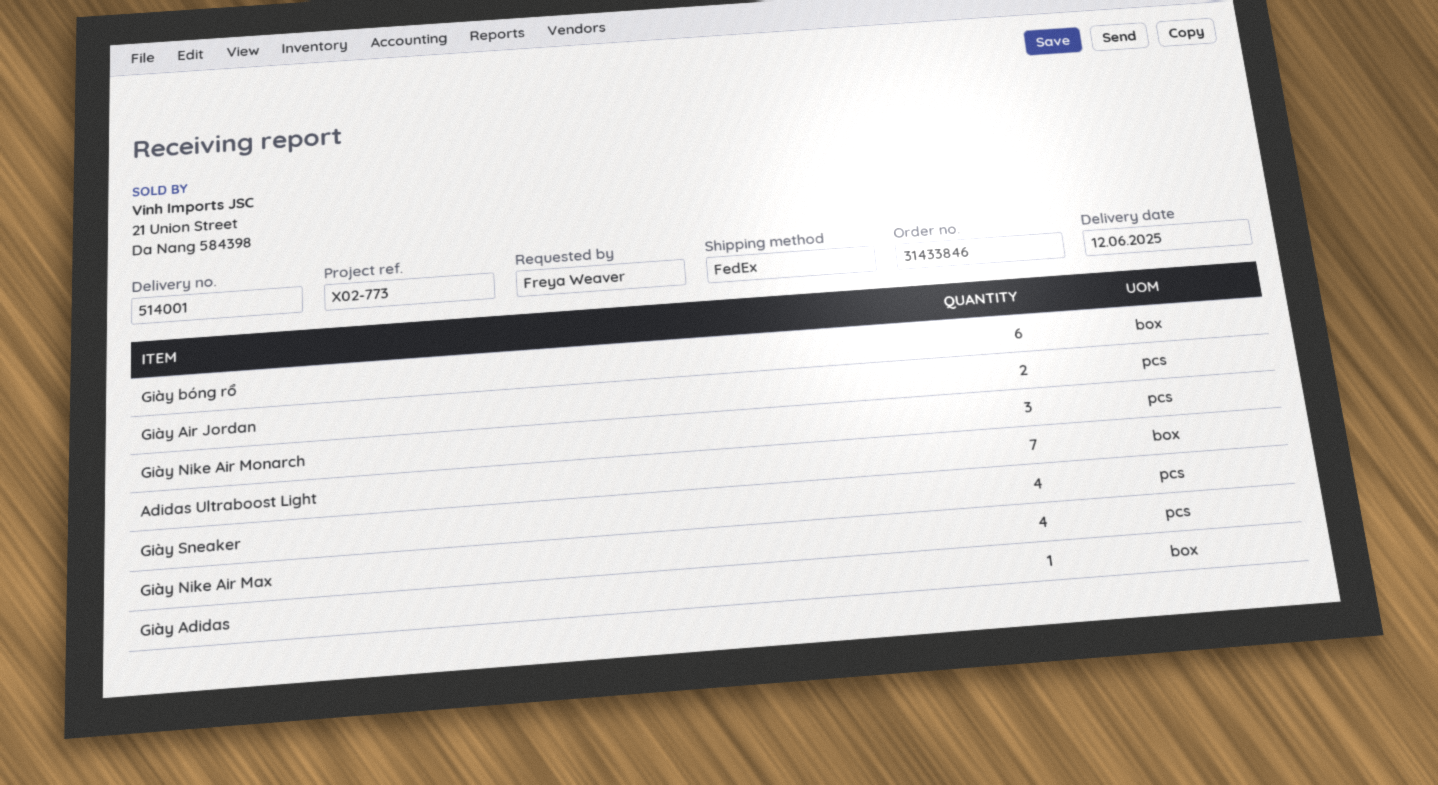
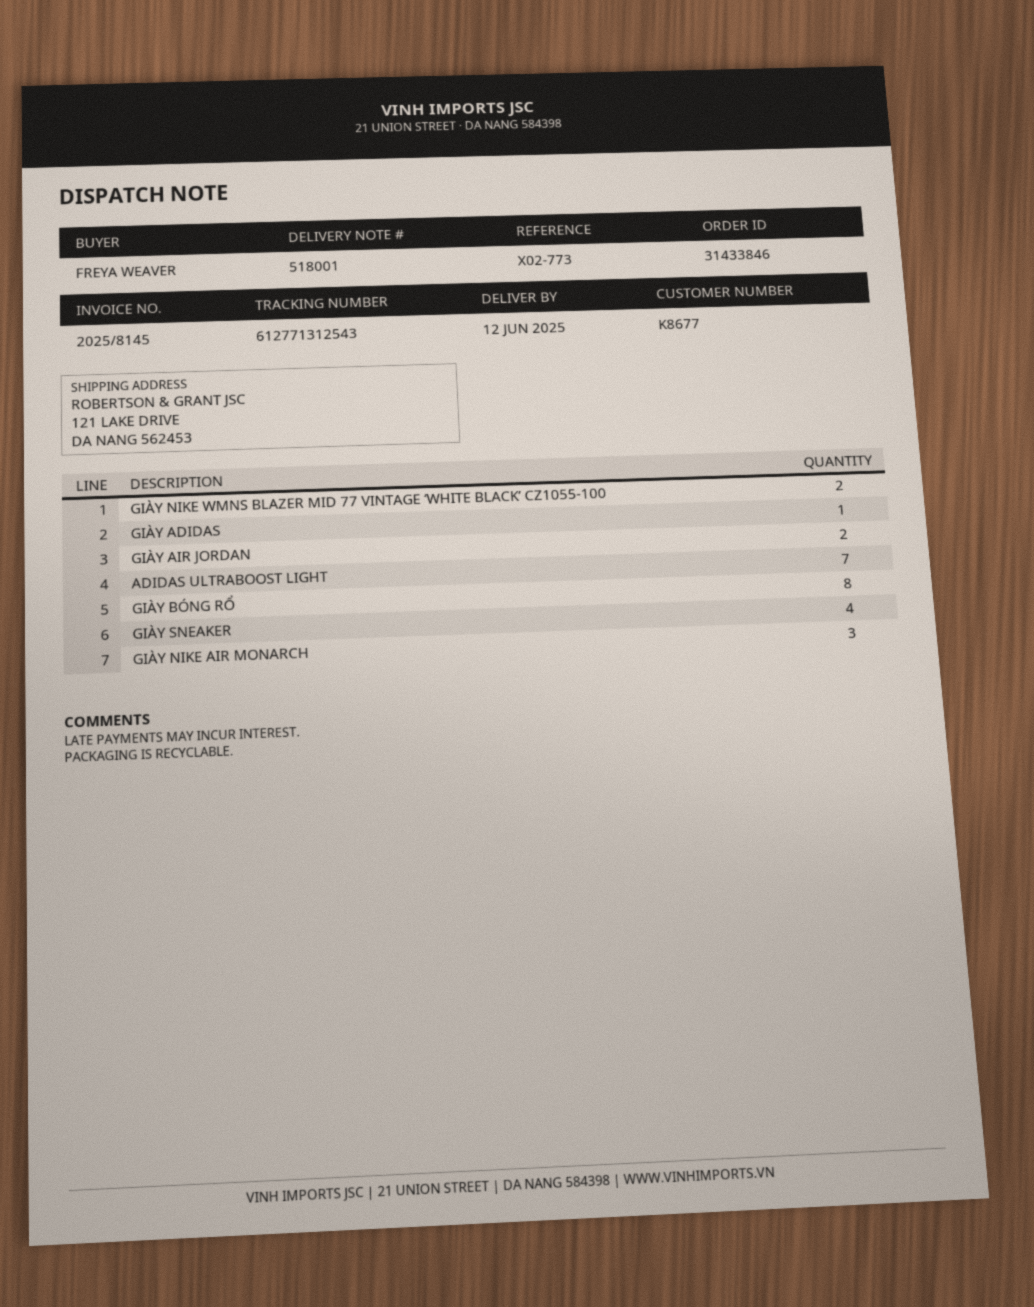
delivery note number: 514001 -> 518001
Giày bóng rổ: 6 -> 8
Giày Nike Air Max: 4 -> none
GIÀY NIKE WMNS BLAZER MID 77 VINTAGE ‘WHITE BLACK’ CZ1055-100: none -> 2

